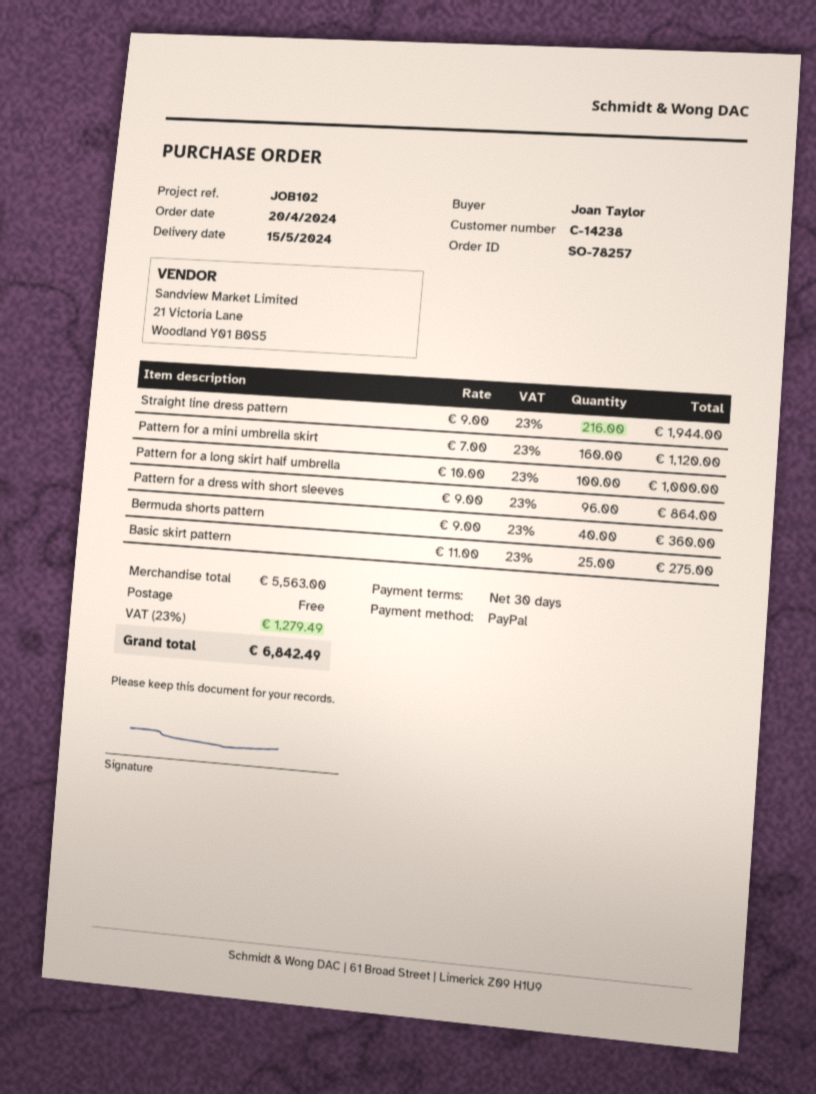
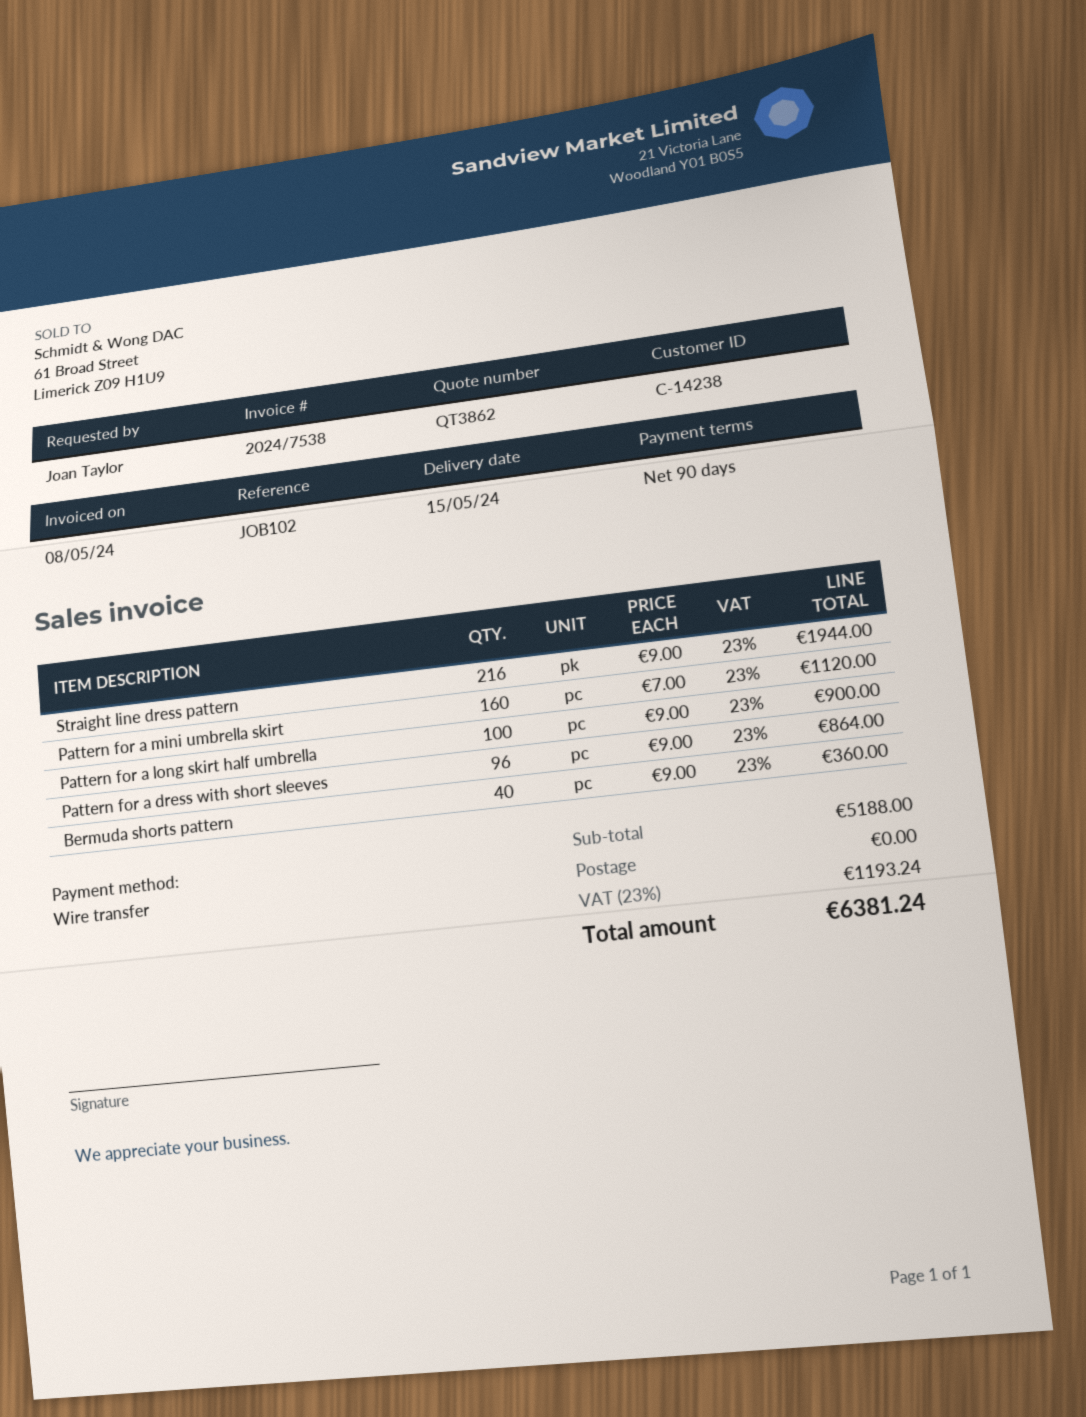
payment terms: 30 days -> 90 days
payment method: PayPal -> bank transfer
Pattern for a long skirt half umbrella: 100 x 10.00 = 1000.00 -> 100 x 9.00 = 900.00
Basic skirt pattern: 25 x 11.00 = 275.00 -> none
subtotal: 5563.00 -> 5188.00
tax: 23% = 1279.49 -> 23% = 1193.24
total: 6842.49 -> 6381.24

